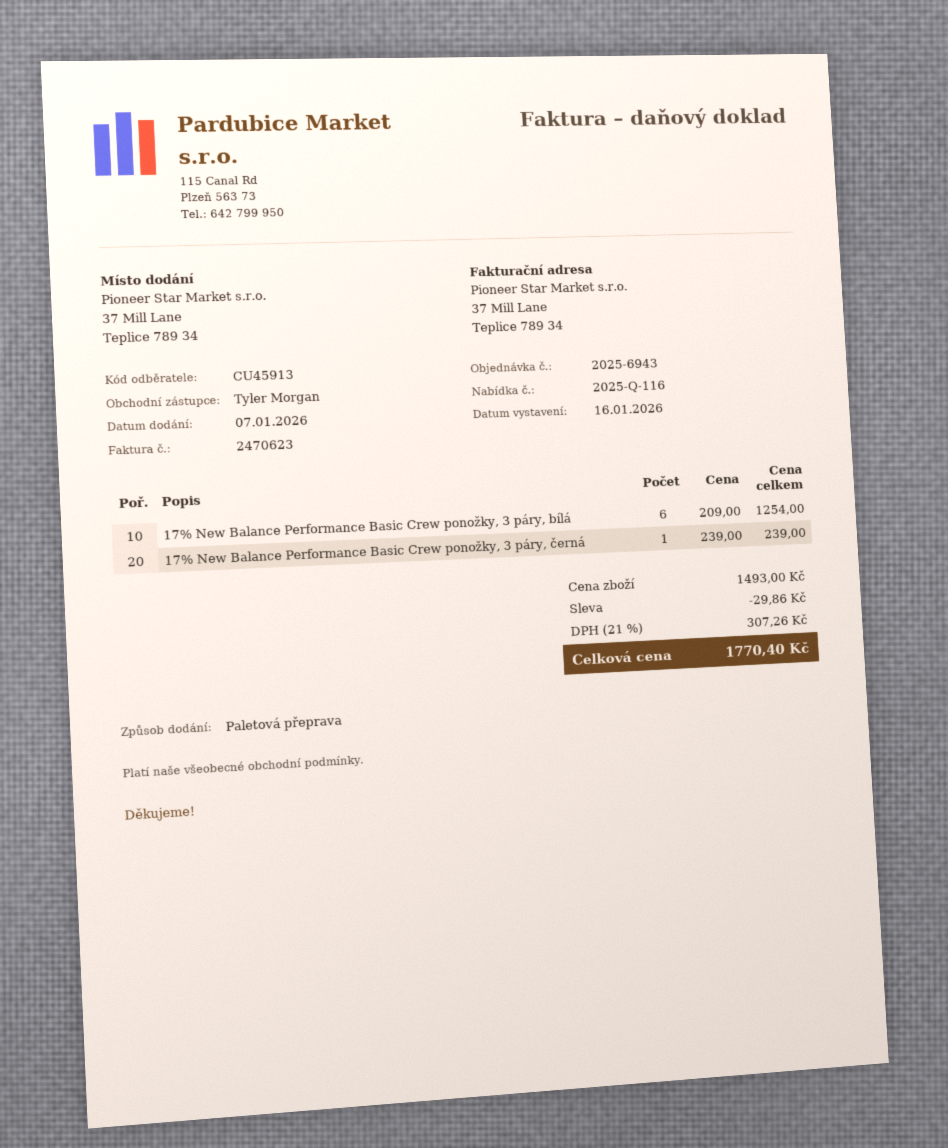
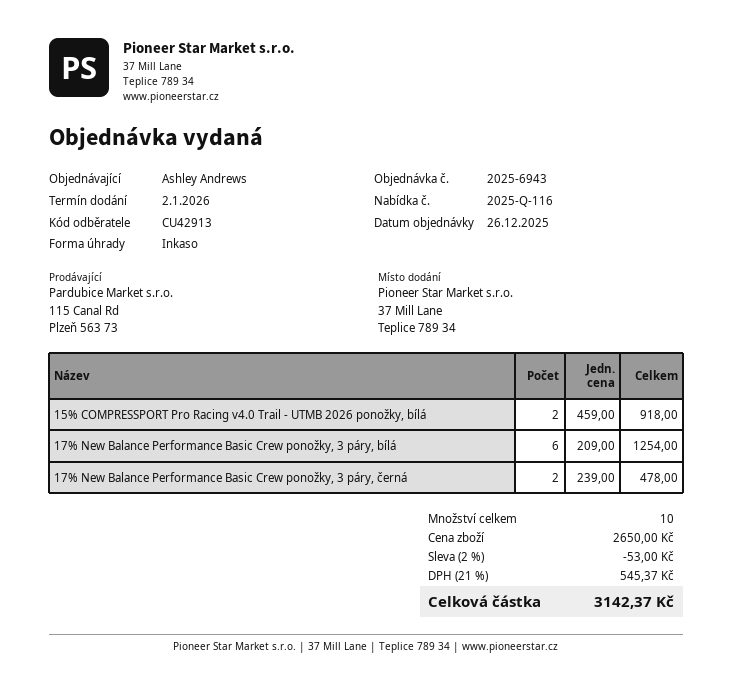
delivery date: 2026-01-07 -> 2026-01-02
customer number: CU45913 -> CU42913
17% New Balance Performance Basic Crew ponožky, 3 páry, černá: 1 x 239.00 = 239.00 -> 2 x 239.00 = 478.00
15% COMPRESSPORT Pro Racing v4.0 Trail - UTMB 2026 ponožky, bílá: none -> 2 x 459.00 = 918.00
subtotal: 1493.00 -> 2650.00
discount: 29.86 -> 53.00
tax: 21% = 307.26 -> 21% = 545.37
total: 1770.40 -> 3142.37

